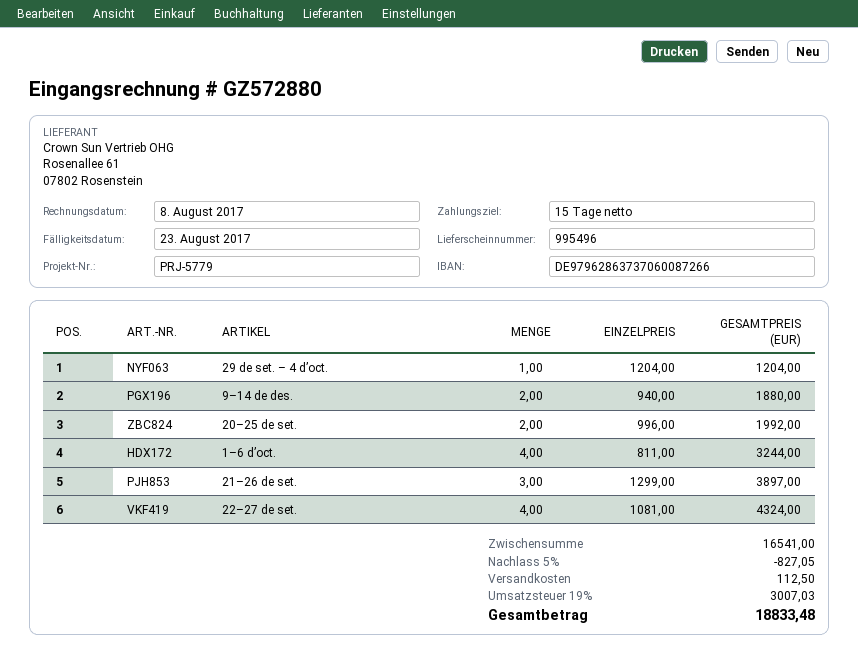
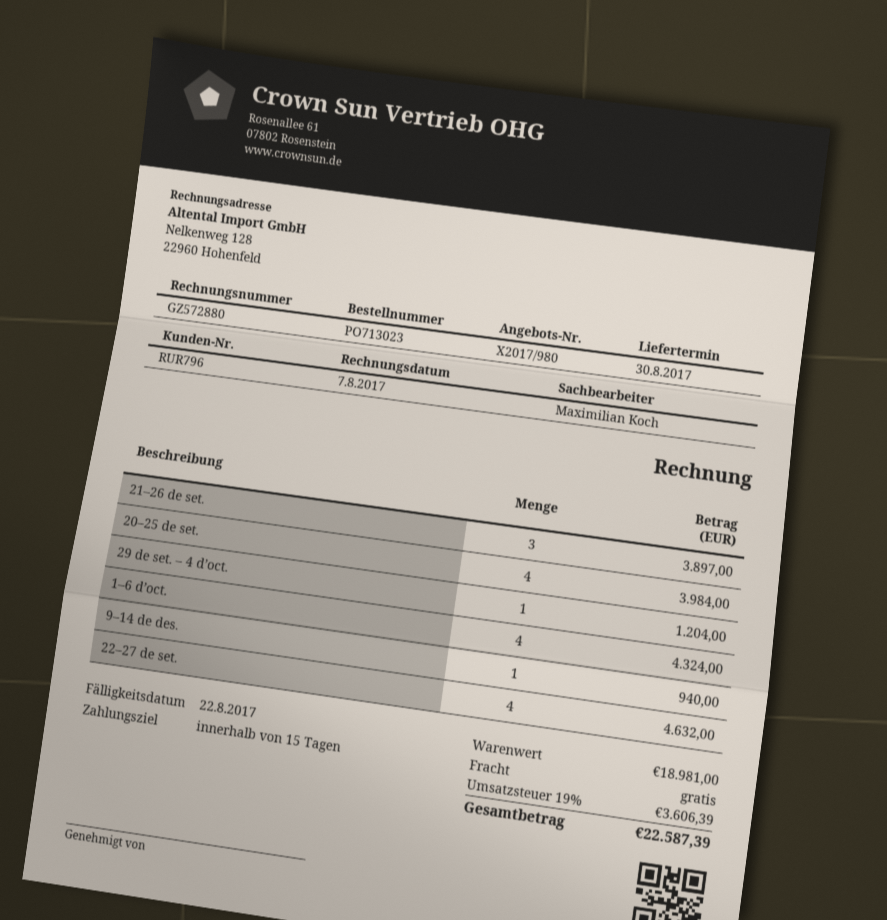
invoice date: 2017-08-08 -> 2017-08-07
due date: 2017-08-23 -> 2017-08-22
9–14 de des.: 2 for 1880.00 -> 1 for 940.00
20–25 de set.: 2 for 1992.00 -> 4 for 3984.00
1–6 d’oct.: 4 for 3244.00 -> 4 for 4324.00
22–27 de set.: 4 for 4324.00 -> 4 for 4632.00
subtotal: 16541.00 -> 18981.00
discount: 5% = 827.05 -> none
shipping: 112.50 -> 0.00
tax: 19% = 3007.03 -> 19% = 3606.39
total: 18833.48 -> 22587.39

